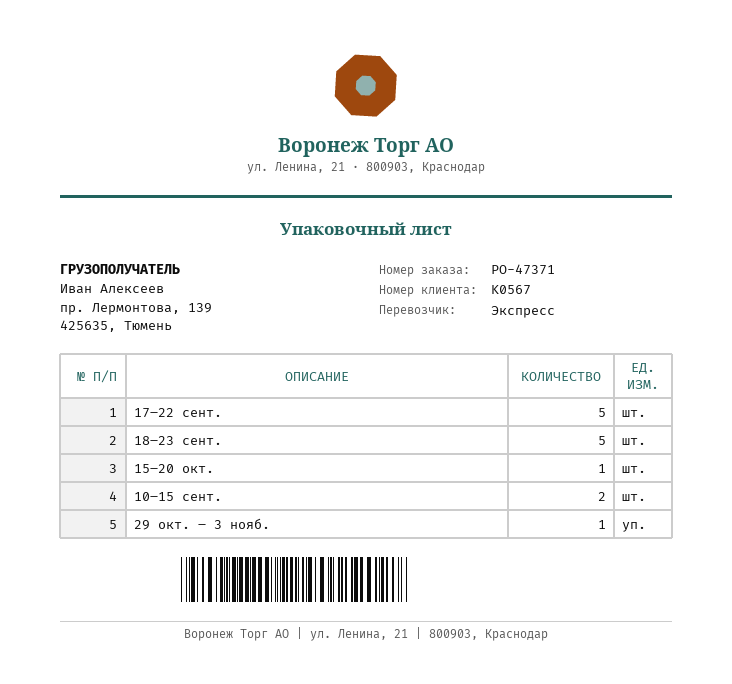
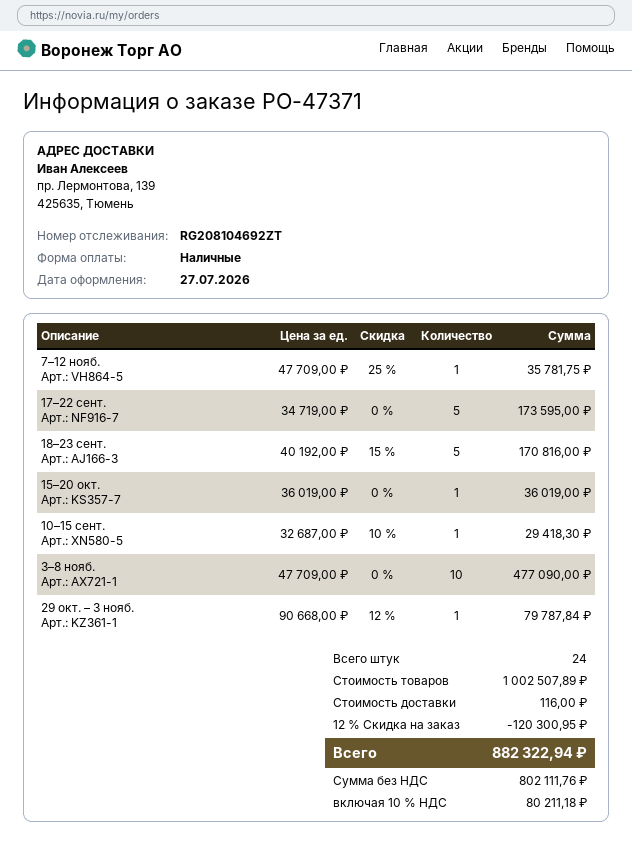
10–15 сент.: 2 -> 1
7–12 нояб.: none -> 1
3–8 нояб.: none -> 10

